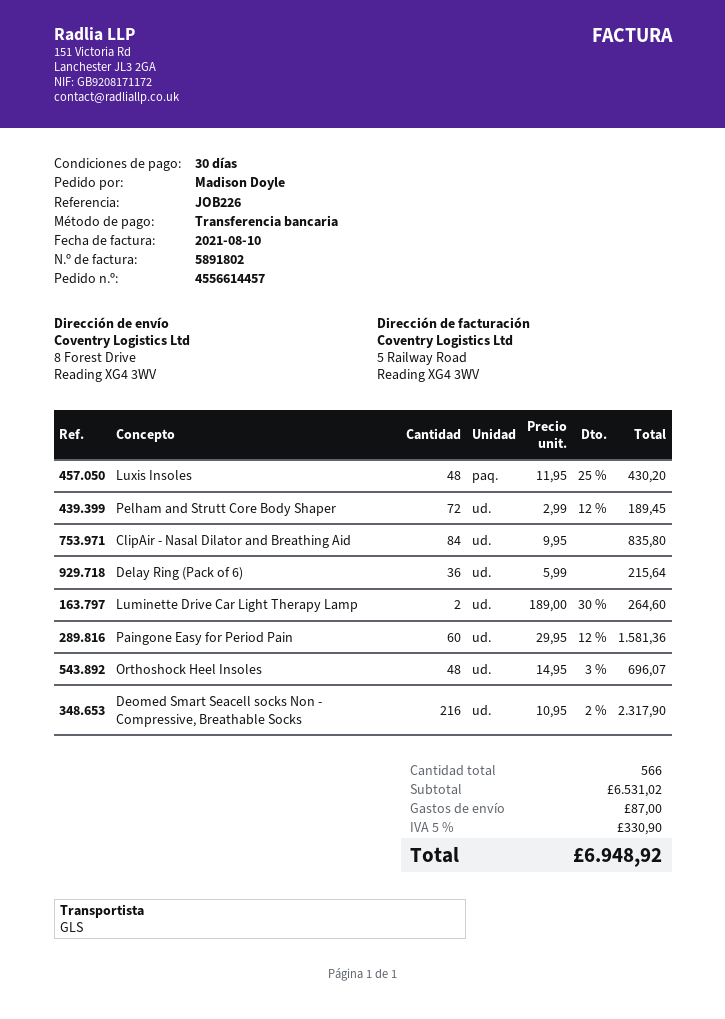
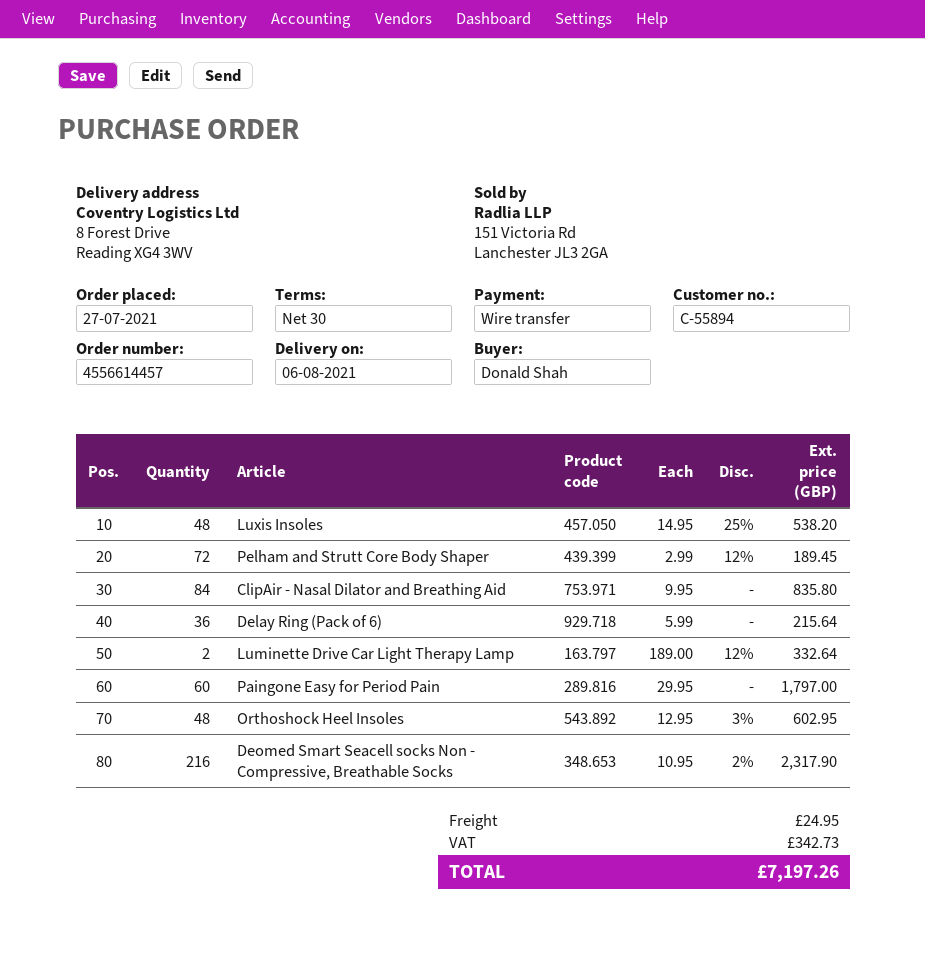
ordered by: Madison Doyle -> Donald Shah
Luxis Insoles: 48 x 11.95 - 25% = 430.20 -> 48 x 14.95 - 25% = 538.20
Luminette Drive Car Light Therapy Lamp: 2 x 189.00 - 30% = 264.60 -> 2 x 189.00 - 12% = 332.64
Paingone Easy for Period Pain: 60 x 29.95 - 12% = 1581.36 -> 60 x 29.95 = 1797.00
Orthoshock Heel Insoles: 48 x 14.95 - 3% = 696.07 -> 48 x 12.95 - 3% = 602.95
shipping: 87.00 -> 24.95
tax: 330.90 -> 342.73
total: 6948.92 -> 7197.26

